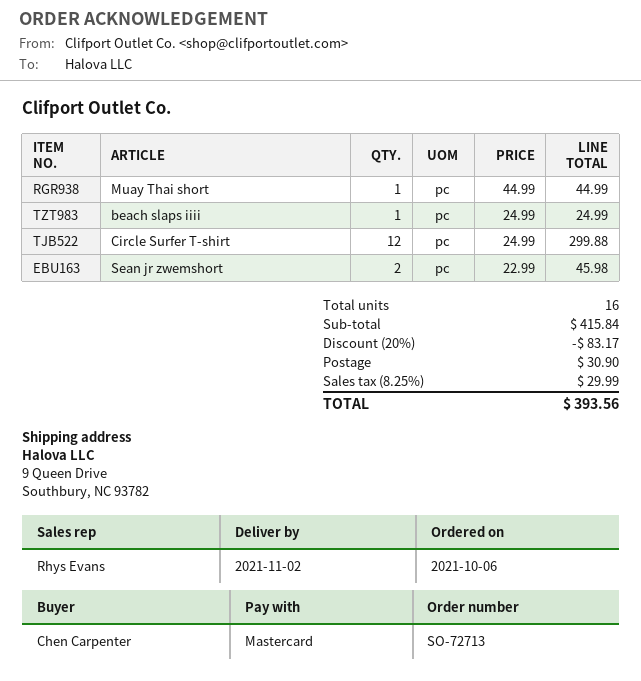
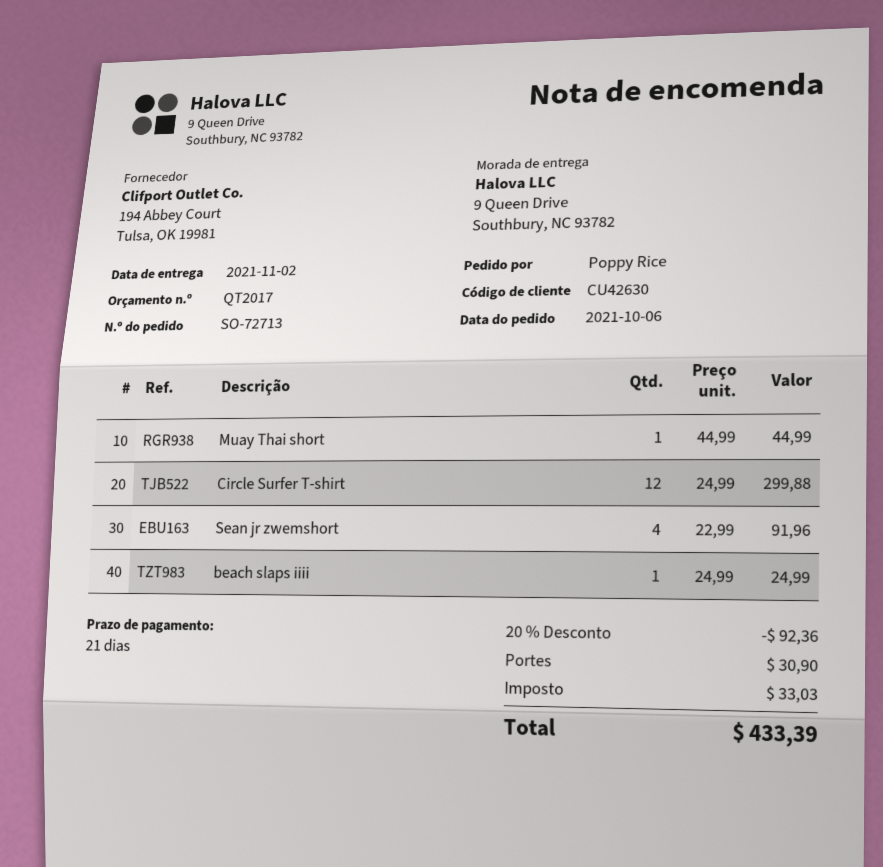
ordered by: Chen Carpenter -> Poppy Rice
Sean jr zwemshort: 2 x 22.99 = 45.98 -> 4 x 22.99 = 91.96
discount: 20% = 83.17 -> 20% = 92.36
tax: 29.99 -> 33.03
total: 393.56 -> 433.39

